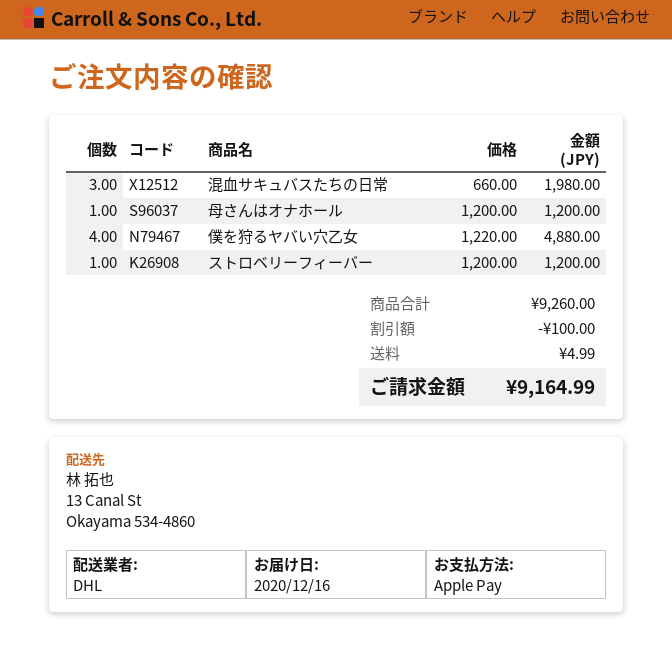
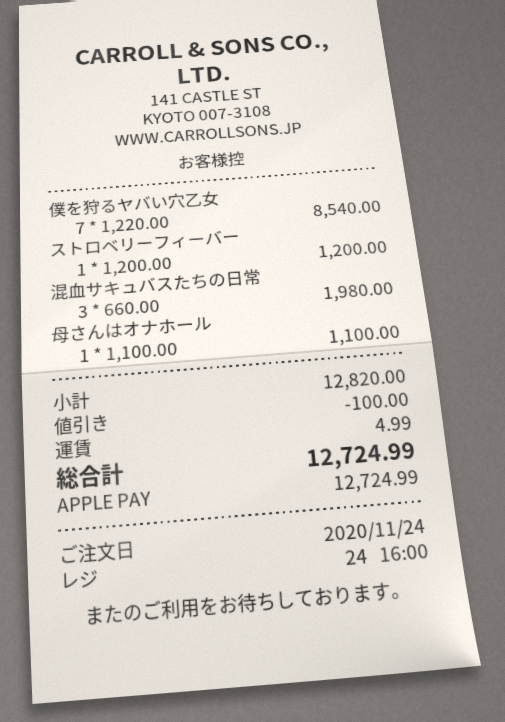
母さんはオナホール: 1 x 1200.00 = 1200.00 -> 1 x 1100.00 = 1100.00
僕を狩るヤバい穴乙女: 4 x 1220.00 = 4880.00 -> 7 x 1220.00 = 8540.00
subtotal: 9260.00 -> 12820.00
total: 9164.99 -> 12724.99

